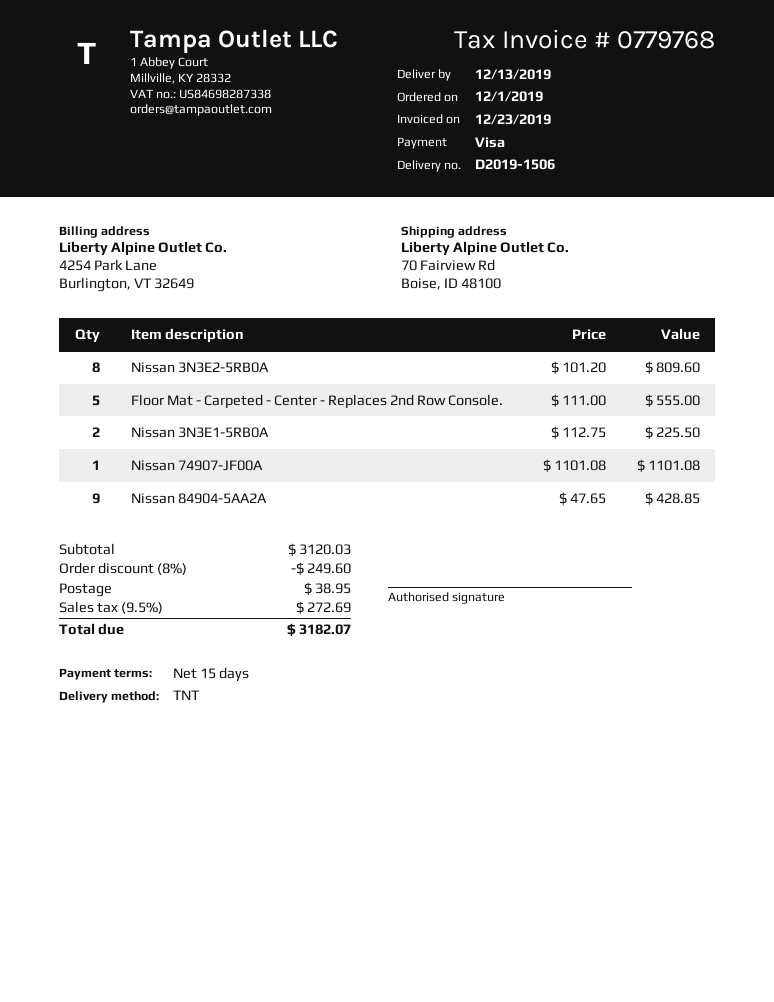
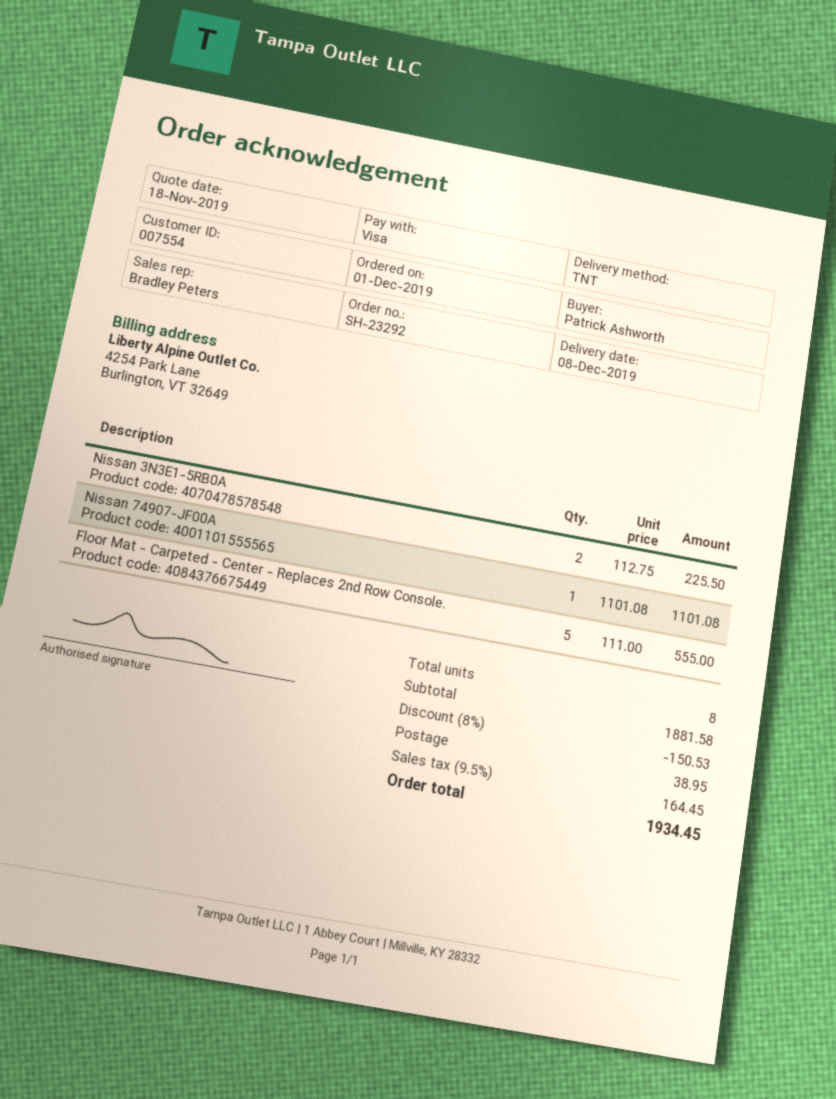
delivery date: 2019-12-13 -> 2019-12-08
Nissan 3N3E2-5RB0A: 8 x 101.20 = 809.60 -> none
Nissan 84904-5AA2A: 9 x 47.65 = 428.85 -> none
subtotal: 3120.03 -> 1881.58
discount: 8% = 249.60 -> 8% = 150.53
tax: 9.5% = 272.69 -> 9.5% = 164.45
total: 3182.07 -> 1934.45

